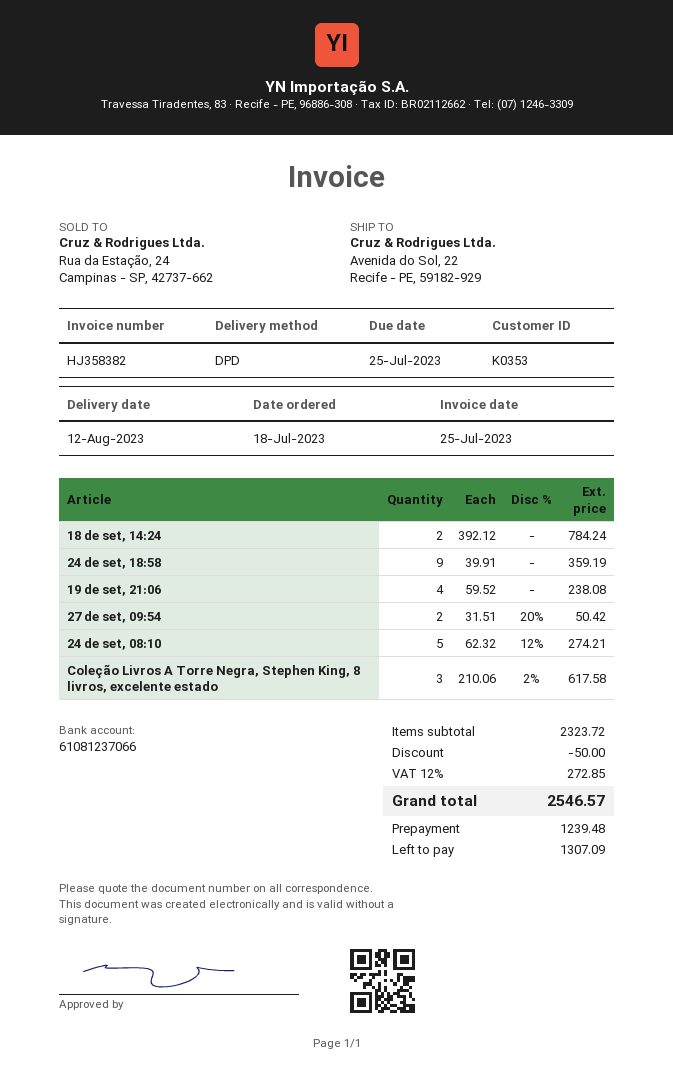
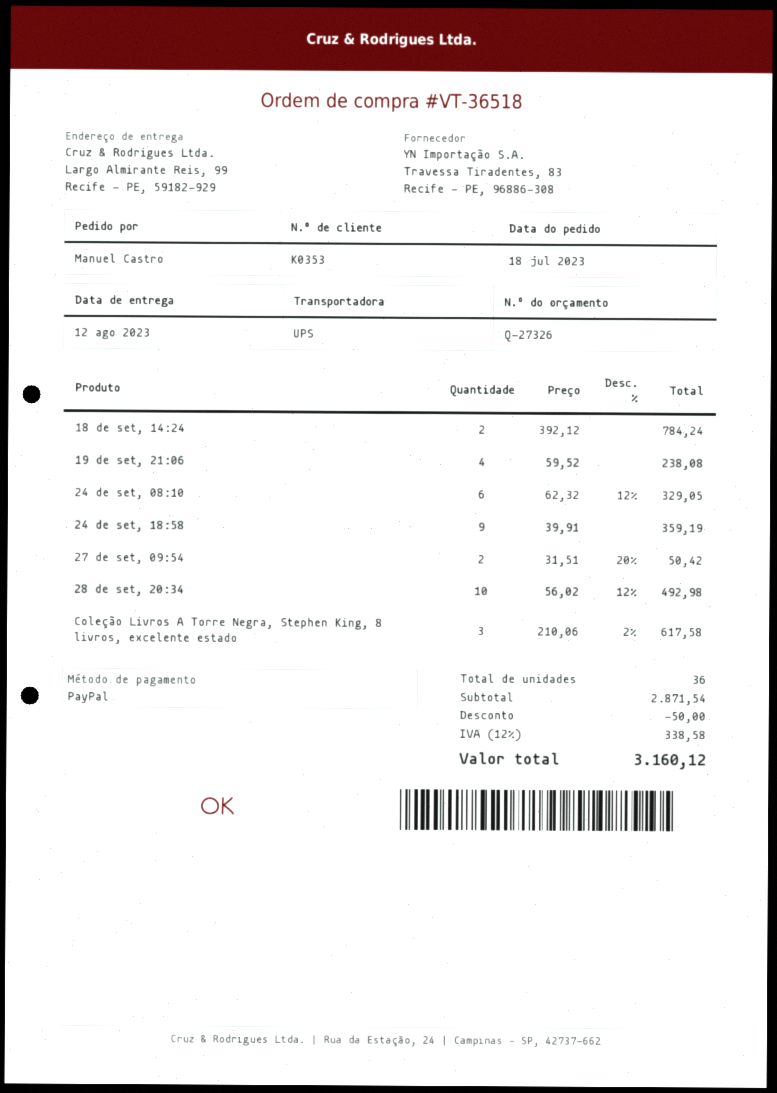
shipping method: DPD -> UPS
ship to: Avenida do Sol, 22, Recife - PE, 59182-929 -> Largo Almirante Reis, 99, Recife - PE, 59182-929
24 de set, 08:10: 5 x 62.32 - 12% = 274.21 -> 6 x 62.32 - 12% = 329.05
28 de set, 20:34: none -> 10 x 56.02 - 12% = 492.98
subtotal: 2323.72 -> 2871.54
tax: 12% = 272.85 -> 12% = 338.58
total: 2546.57 -> 3160.12

